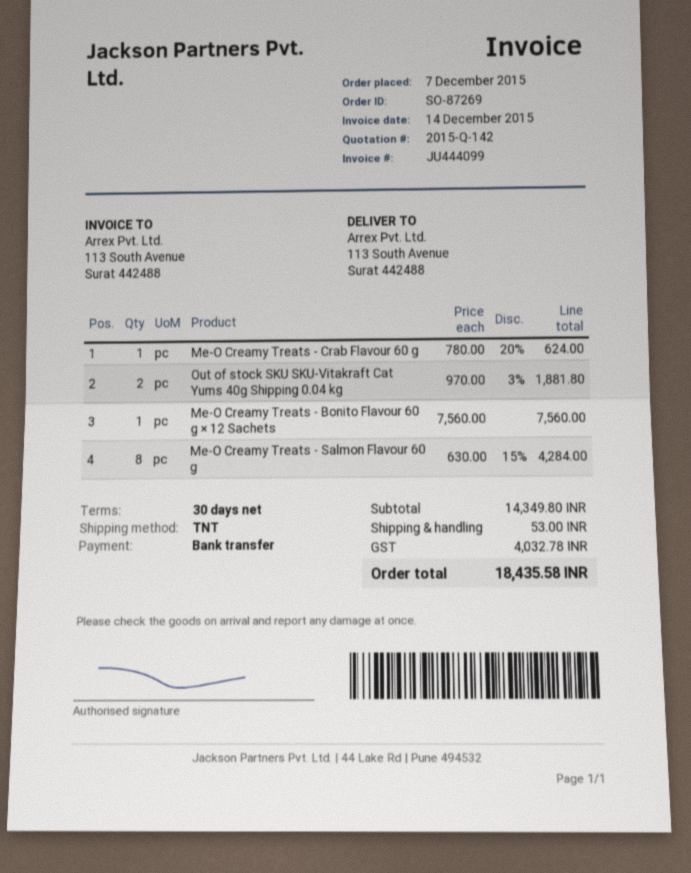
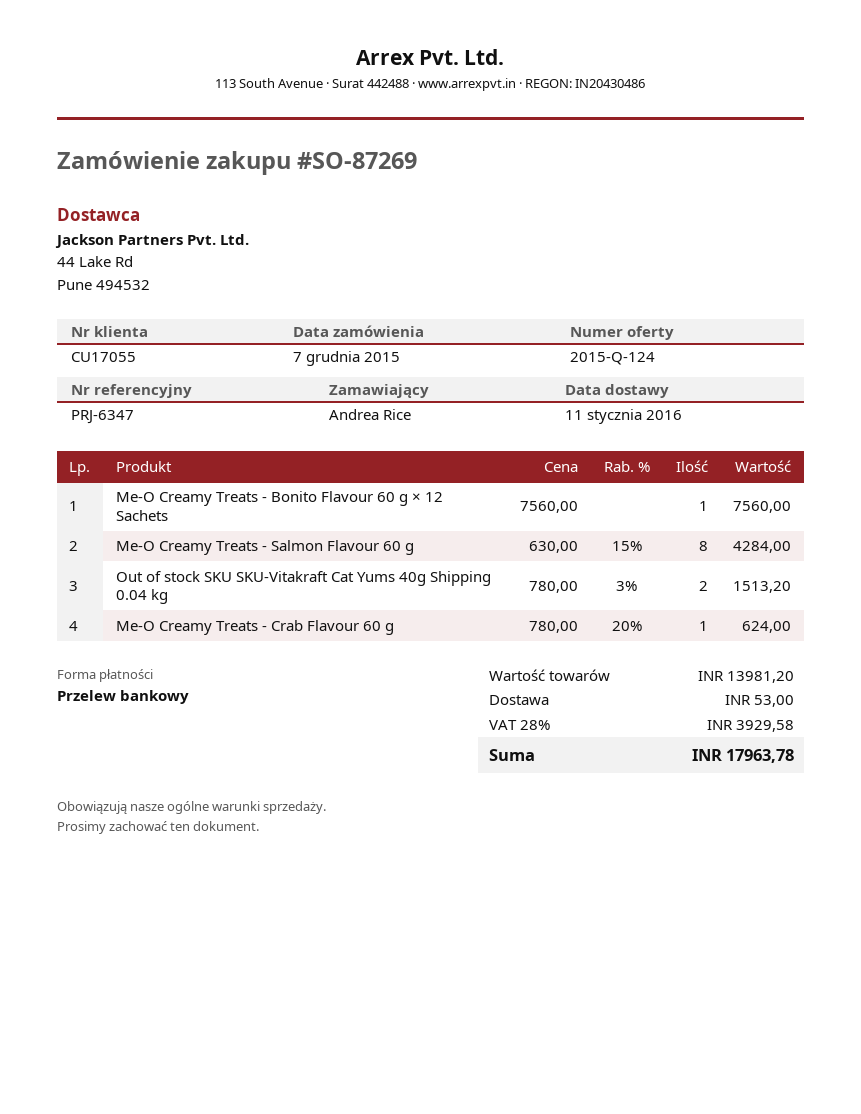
quote number: 2015-Q-142 -> 2015-Q-124
Out of stock SKU SKU-Vitakraft Cat Yums 40g Shipping 0.04 kg: 2 x 970.00 - 3% = 1881.80 -> 2 x 780.00 - 3% = 1513.20
subtotal: 14349.80 -> 13981.20
tax: 4032.78 -> 3929.58
total: 18435.58 -> 17963.78

